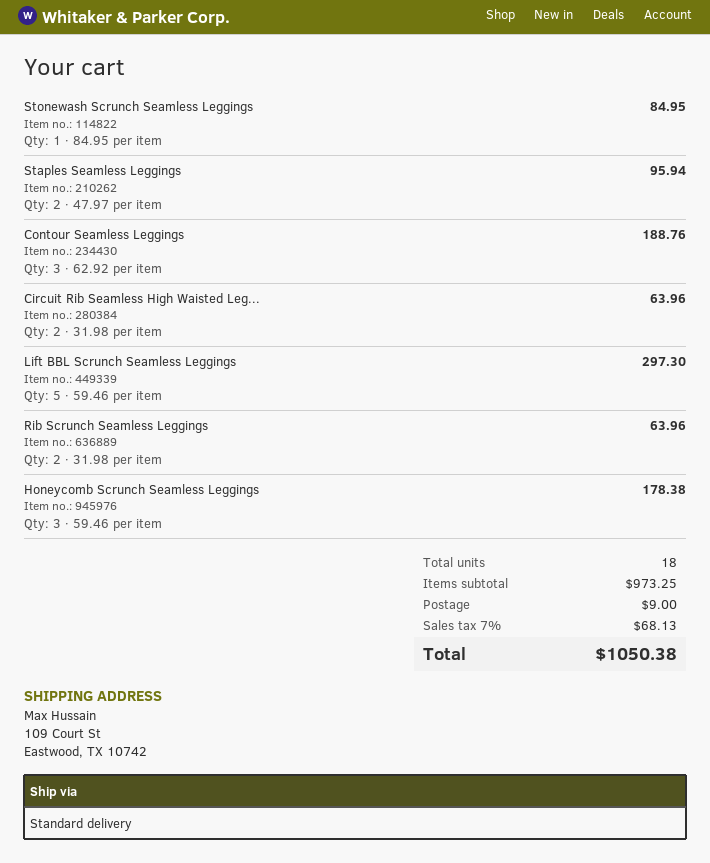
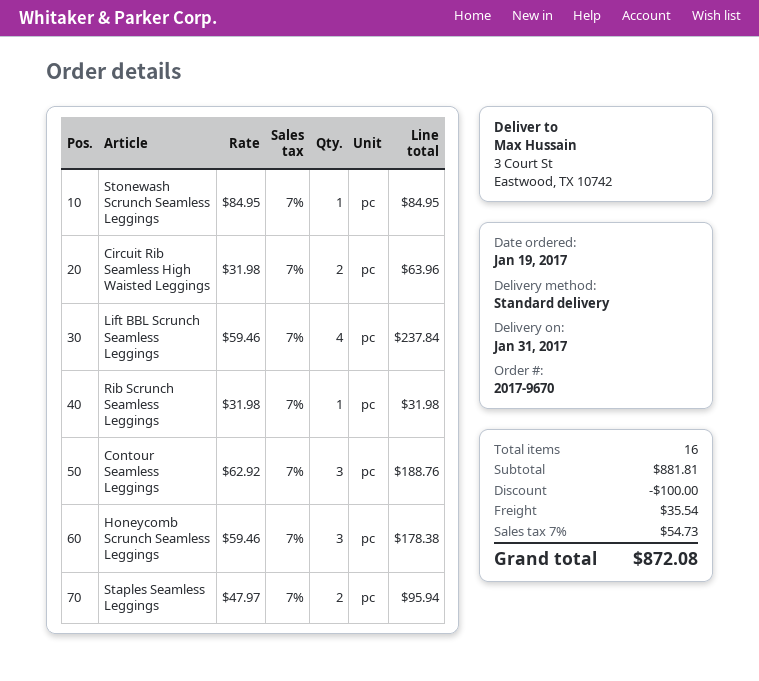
ship to: 109 Court St, Eastwood, TX 10742 -> 3 Court St, Eastwood, TX 10742
Lift BBL Scrunch Seamless Leggings: 5 x 59.46 = 297.30 -> 4 x 59.46 = 237.84
Rib Scrunch Seamless Leggings: 2 x 31.98 = 63.96 -> 1 x 31.98 = 31.98
total quantity: 18 -> 16
subtotal: 973.25 -> 881.81
discount: none -> 100.00
shipping: 9.00 -> 35.54
tax: 7% = 68.13 -> 7% = 54.73
total: 1050.38 -> 872.08

